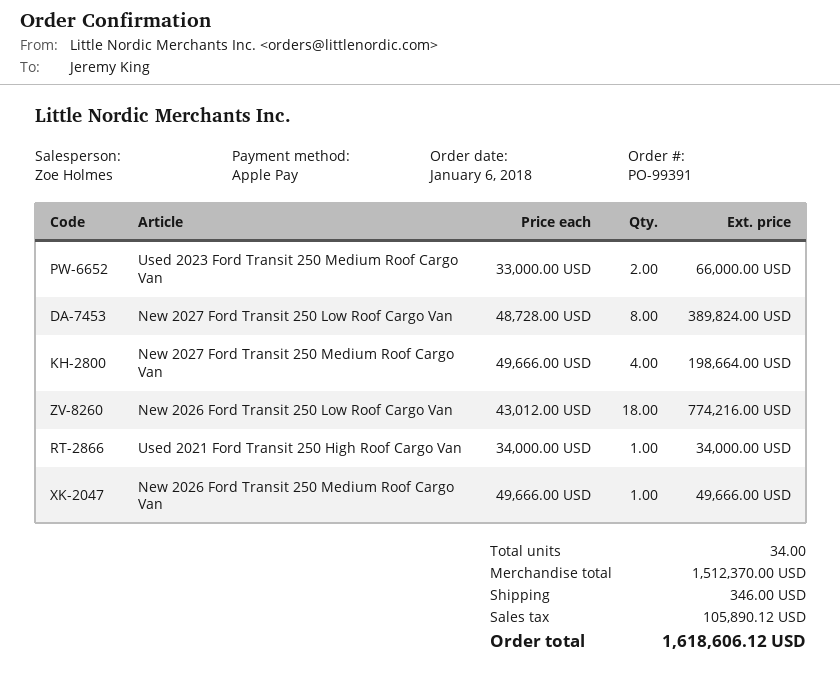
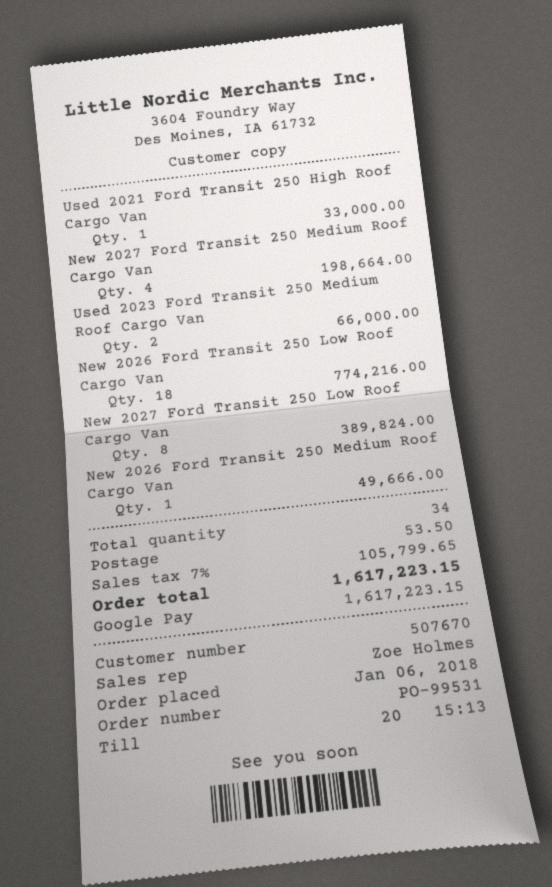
order number: PO-99391 -> PO-99531
payment method: Apple Pay -> Google Pay
Used 2021 Ford Transit 250 High Roof Cargo Van: 1 for 34000.00 -> 1 for 33000.00
shipping: 346.00 -> 53.50
tax: 105890.12 -> 105799.65
total: 1618606.12 -> 1617223.15

